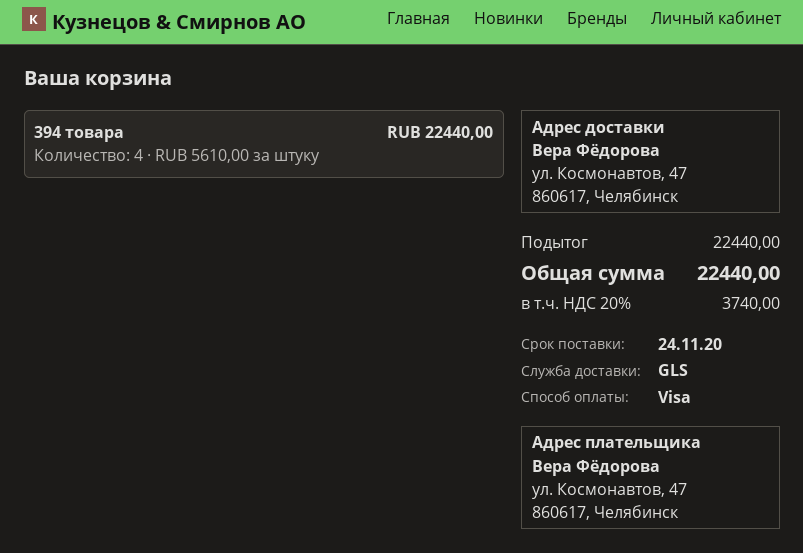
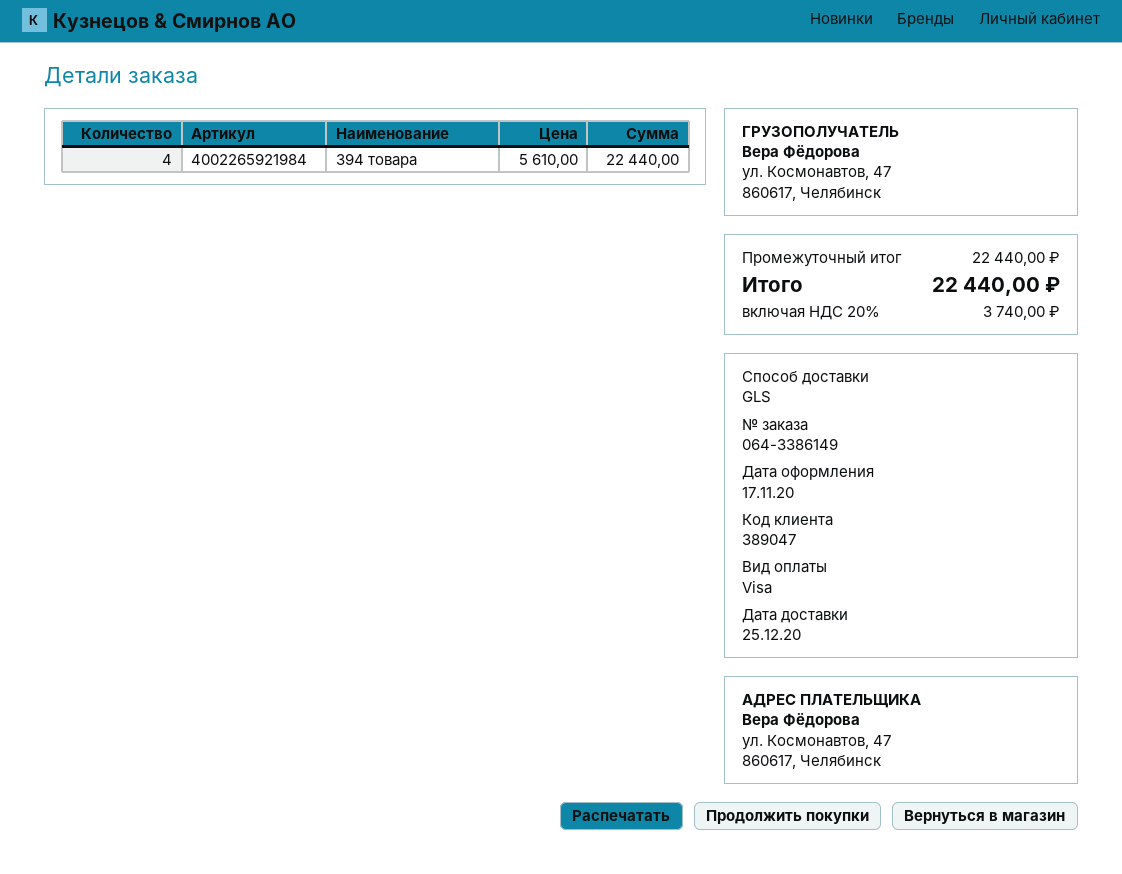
delivery date: 2020-11-24 -> 2020-12-25

